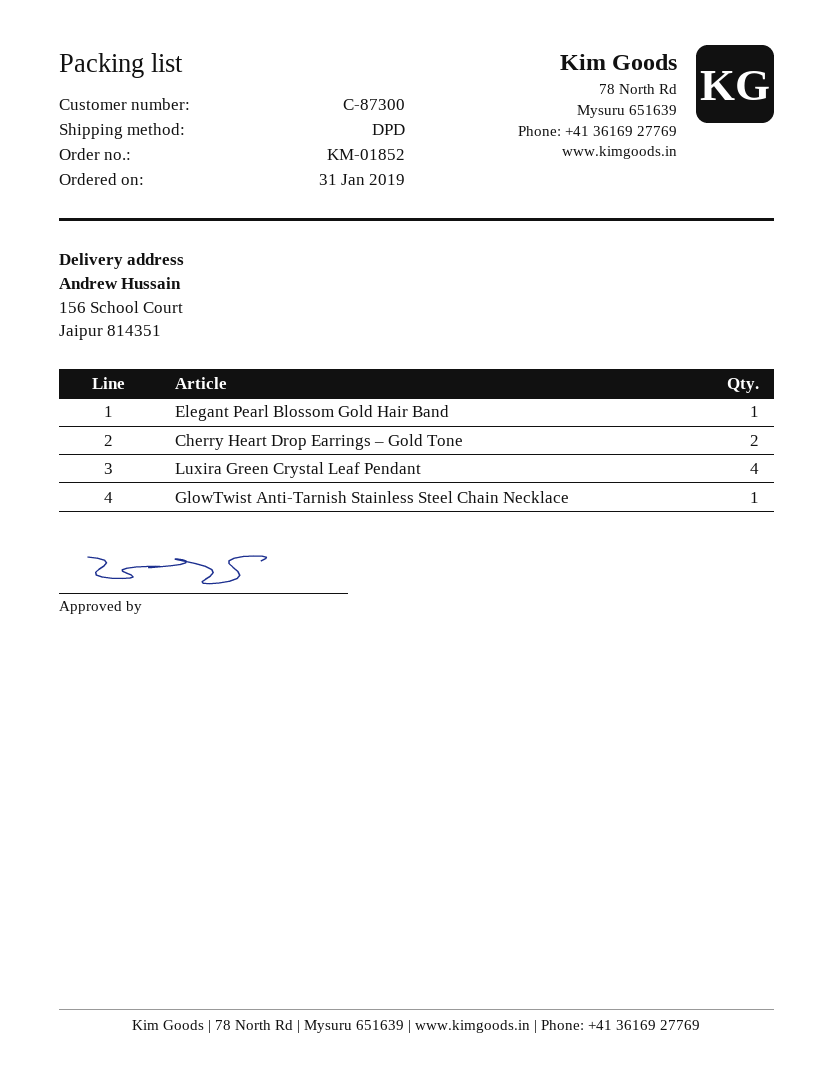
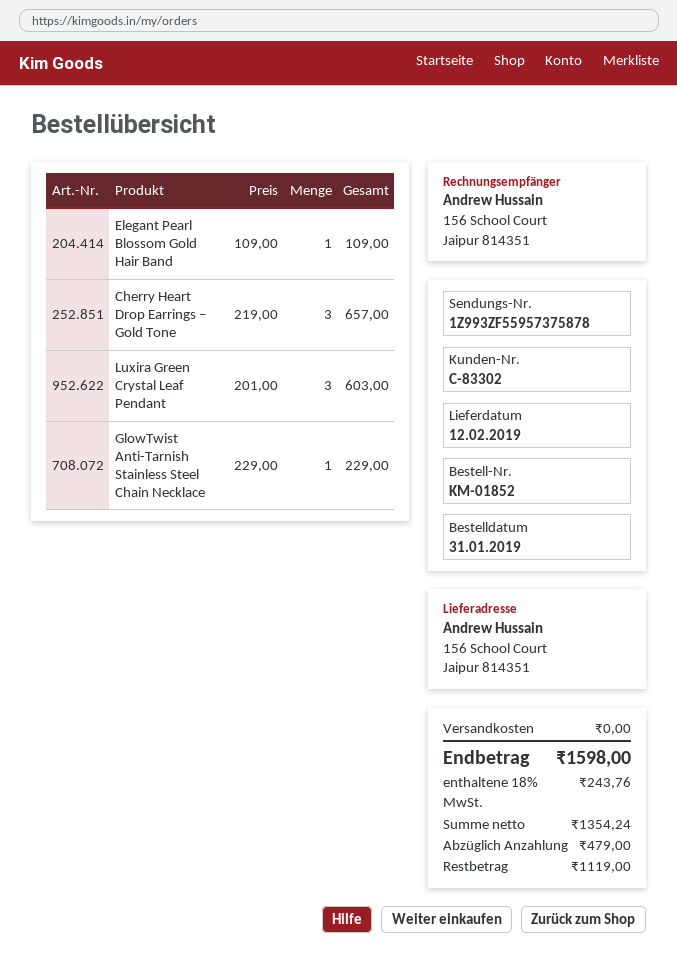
customer number: C-87300 -> C-83302
Cherry Heart Drop Earrings – Gold Tone: 2 -> 3
Luxira Green Crystal Leaf Pendant: 4 -> 3

